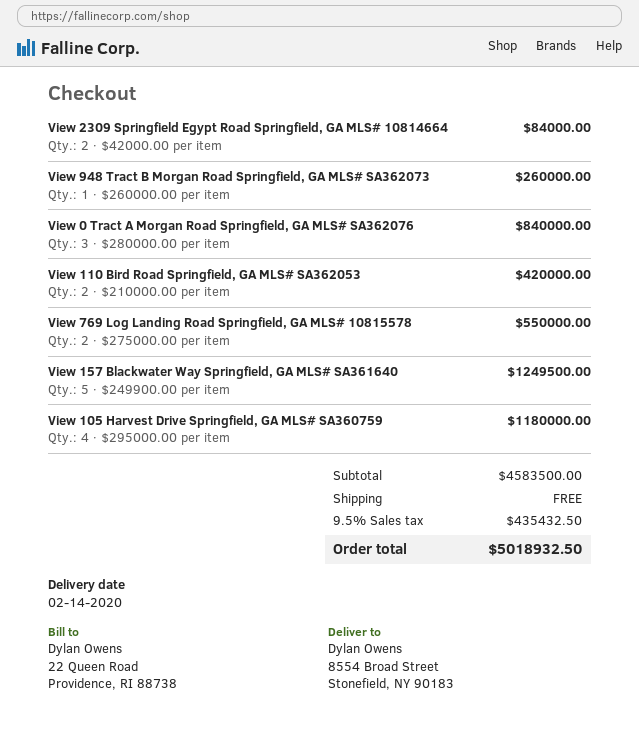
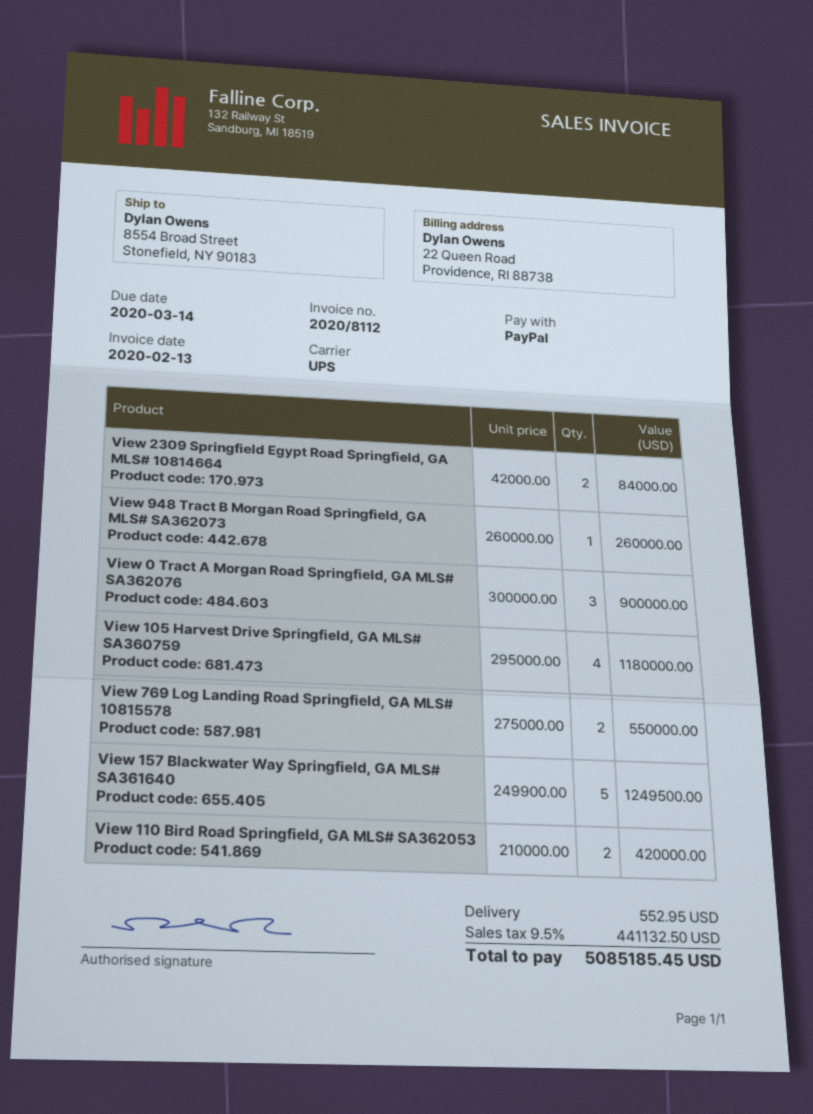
View 0 Tract A Morgan Road Springfield, GA MLS# SA362076: 3 x 280000.00 = 840000.00 -> 3 x 300000.00 = 900000.00
shipping: 0.00 -> 552.95
tax: 9.5% = 435432.50 -> 9.5% = 441132.50
total: 5018932.50 -> 5085185.45

